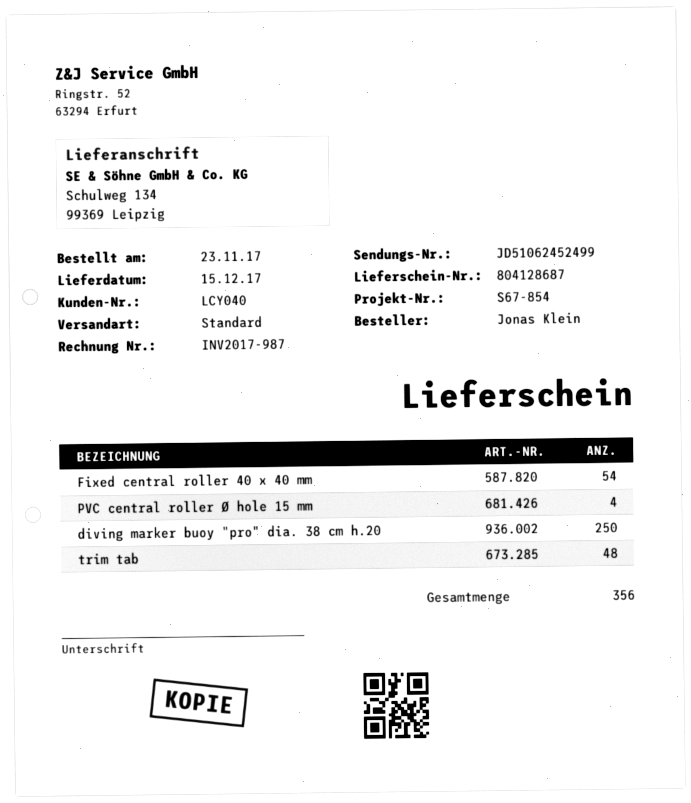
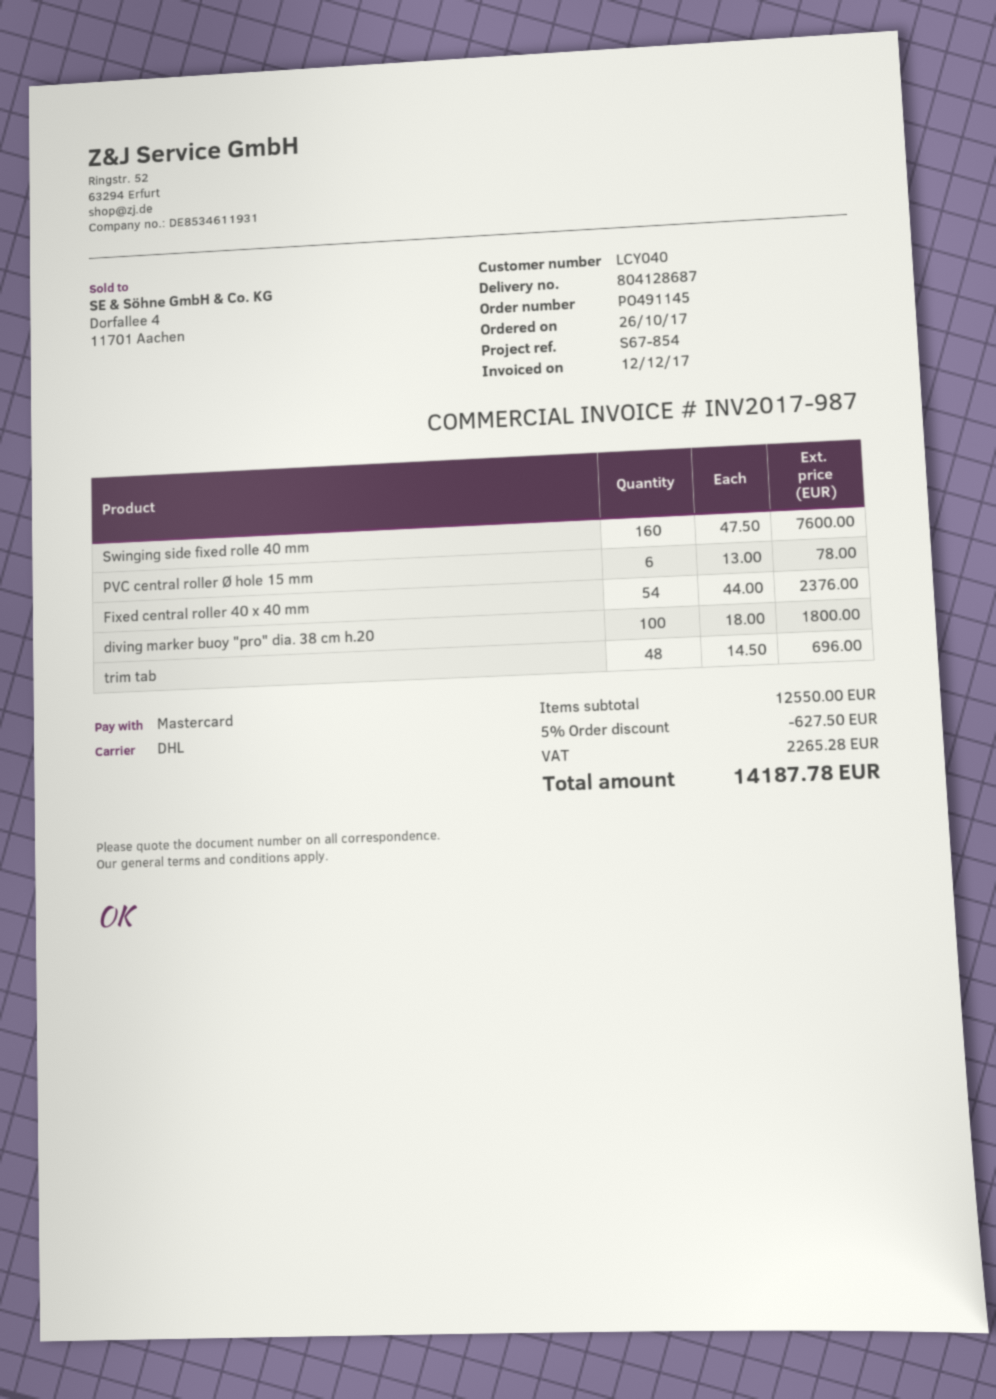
order date: 2017-11-23 -> 2017-10-26
shipping method: standard -> DHL
PVC central roller Ø hole 15 mm: 4 -> 6
diving marker buoy "pro" dia. 38 cm h.20: 250 -> 100
Swinging side fixed rolle 40 mm: none -> 160

